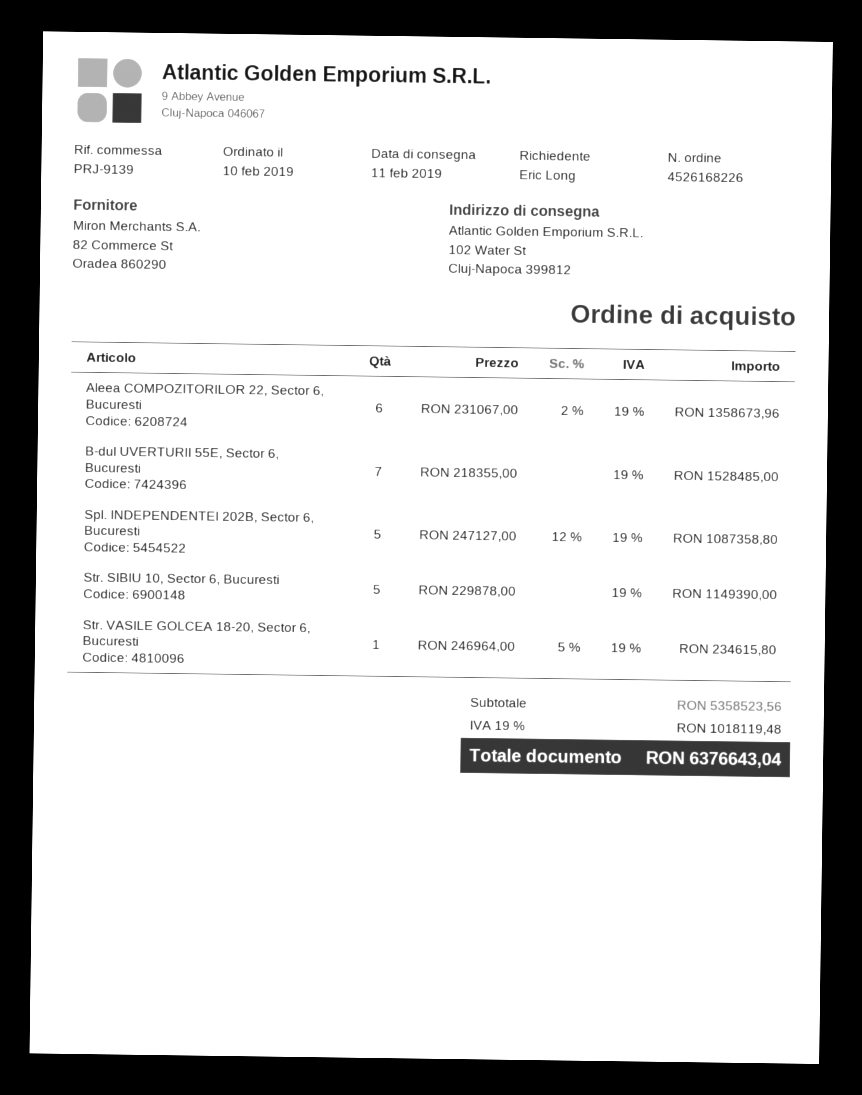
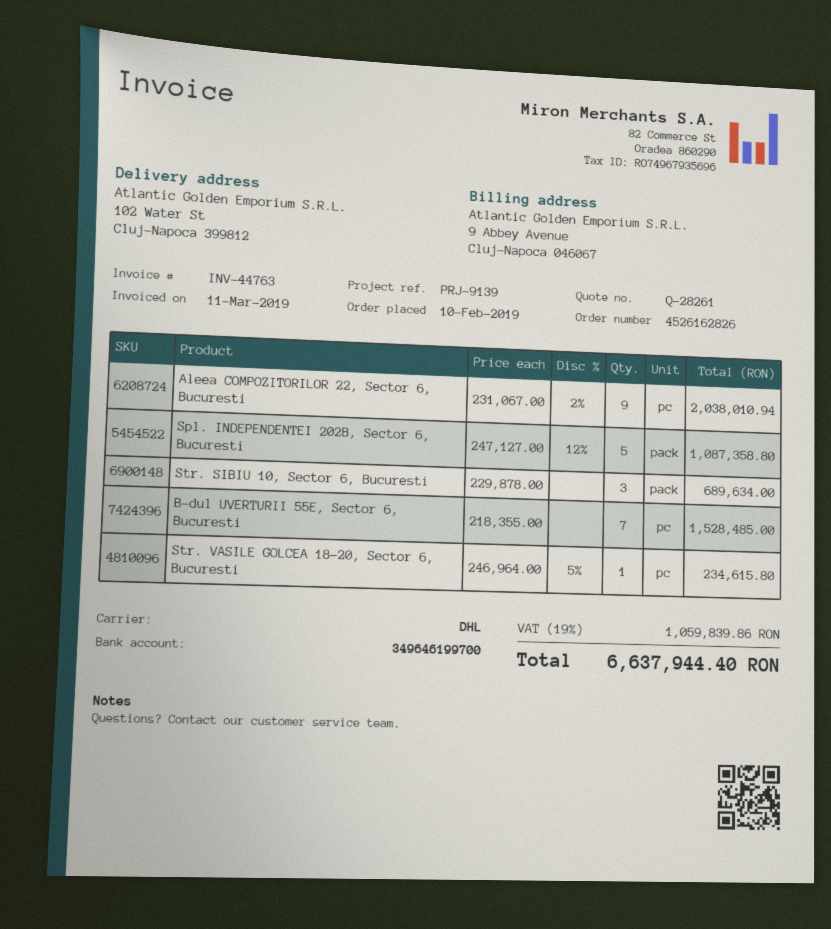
order number: 4526168226 -> 4526162826
Aleea COMPOZITORILOR 22, Sector 6, Bucuresti: 6 x 231067.00 - 2% = 1358673.96 -> 9 x 231067.00 - 2% = 2038010.94
Str. SIBIU 10, Sector 6, Bucuresti: 5 x 229878.00 = 1149390.00 -> 3 x 229878.00 = 689634.00
tax: 19% = 1018119.48 -> 19% = 1059839.86
total: 6376643.04 -> 6637944.40

